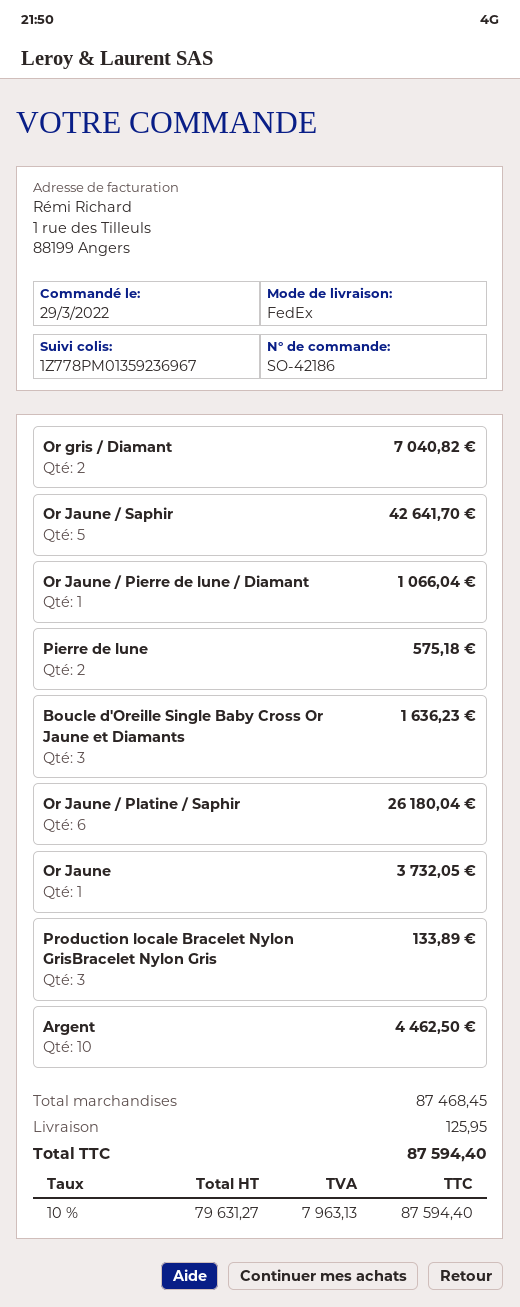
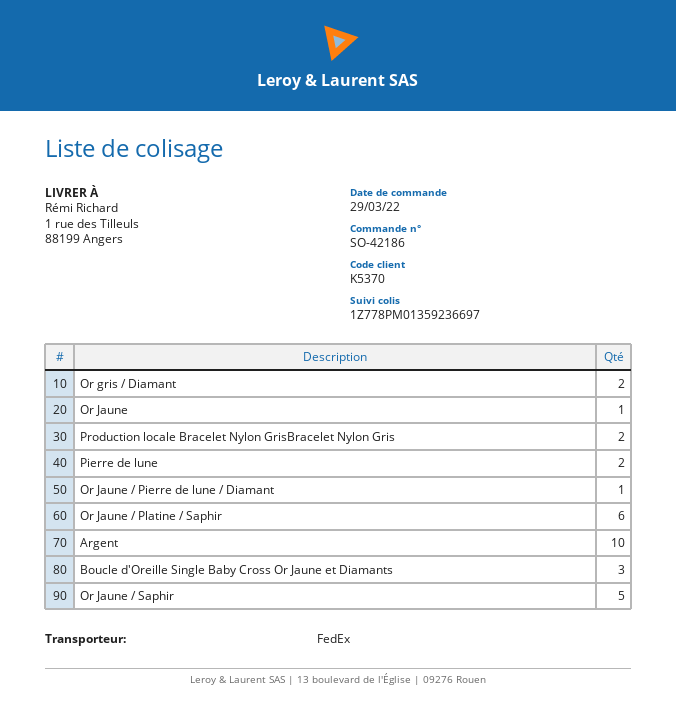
tracking number: 1Z778PM01359236967 -> 1Z778PM01359236697
Production locale Bracelet Nylon GrisBracelet Nylon Gris: 3 -> 2

